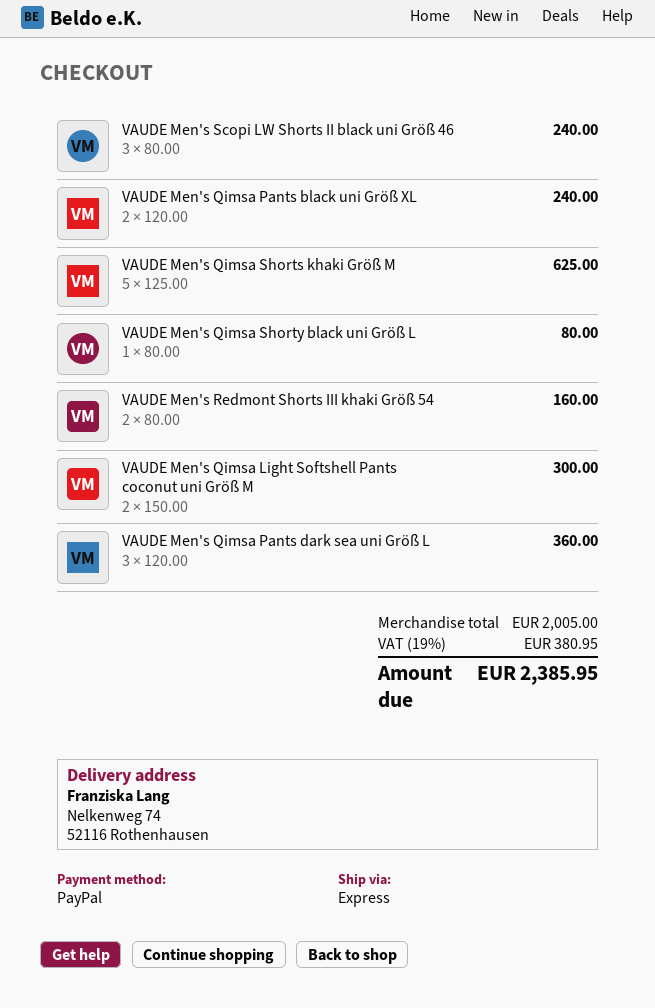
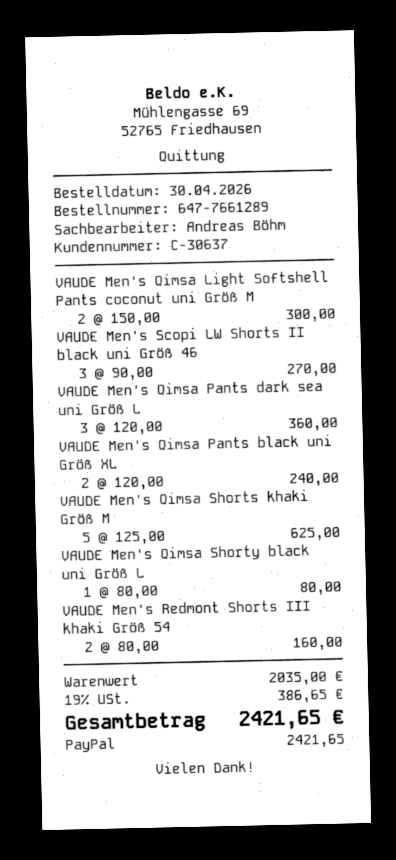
VAUDE Men's Scopi LW Shorts II black uni Größ 46: 3 x 80.00 = 240.00 -> 3 x 90.00 = 270.00
subtotal: 2005.00 -> 2035.00
tax: 19% = 380.95 -> 19% = 386.65
total: 2385.95 -> 2421.65

